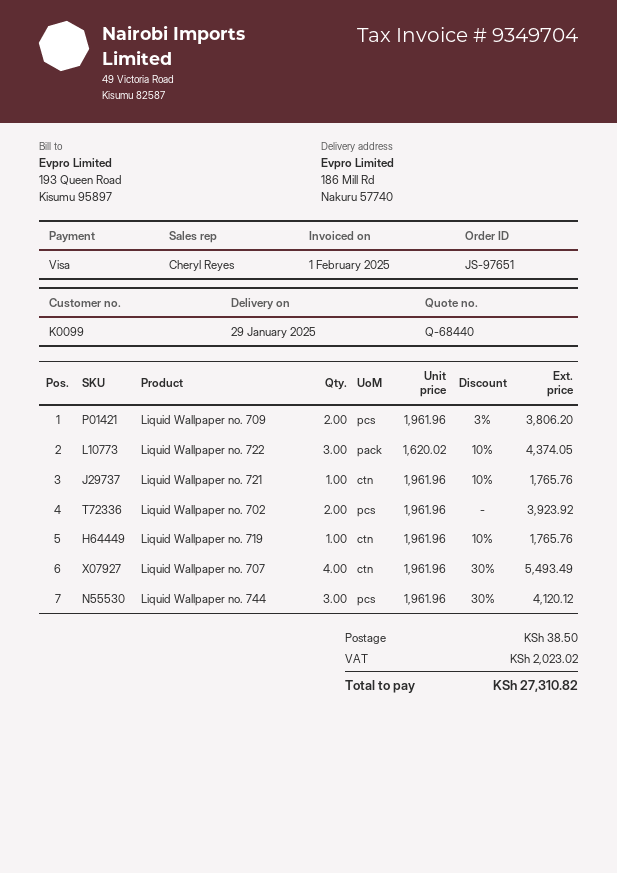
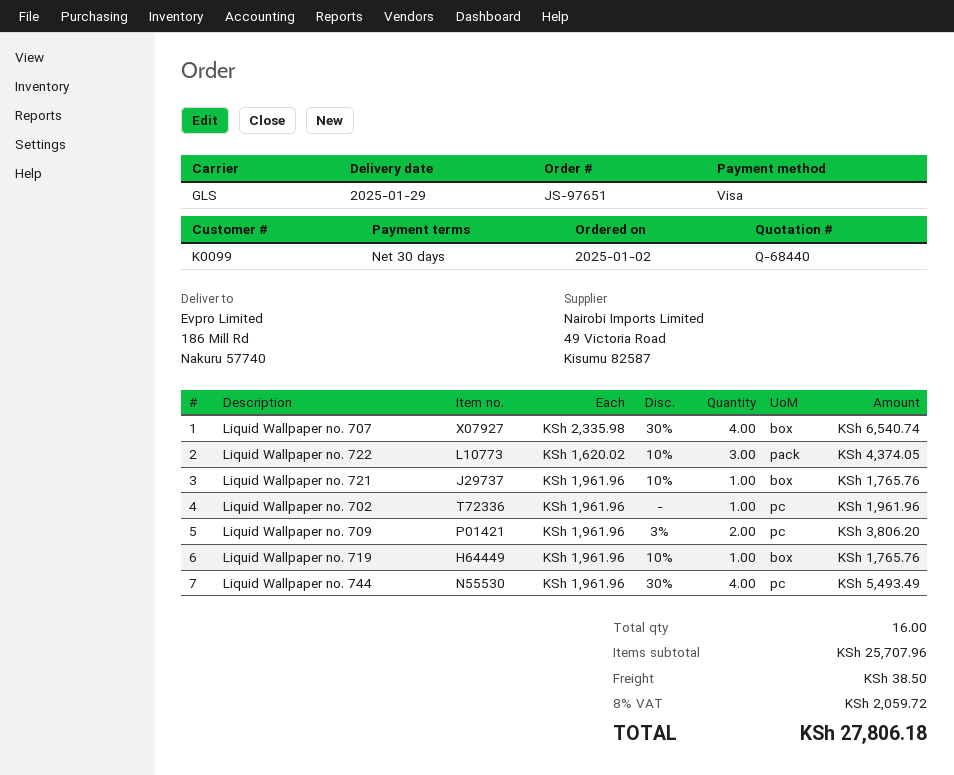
Liquid Wallpaper no. 702: 2 x 1961.96 = 3923.92 -> 1 x 1961.96 = 1961.96
Liquid Wallpaper no. 707: 4 x 1961.96 - 30% = 5493.49 -> 4 x 2335.98 - 30% = 6540.74
Liquid Wallpaper no. 744: 3 x 1961.96 - 30% = 4120.12 -> 4 x 1961.96 - 30% = 5493.49
tax: 2023.02 -> 2059.72
total: 27310.82 -> 27806.18

